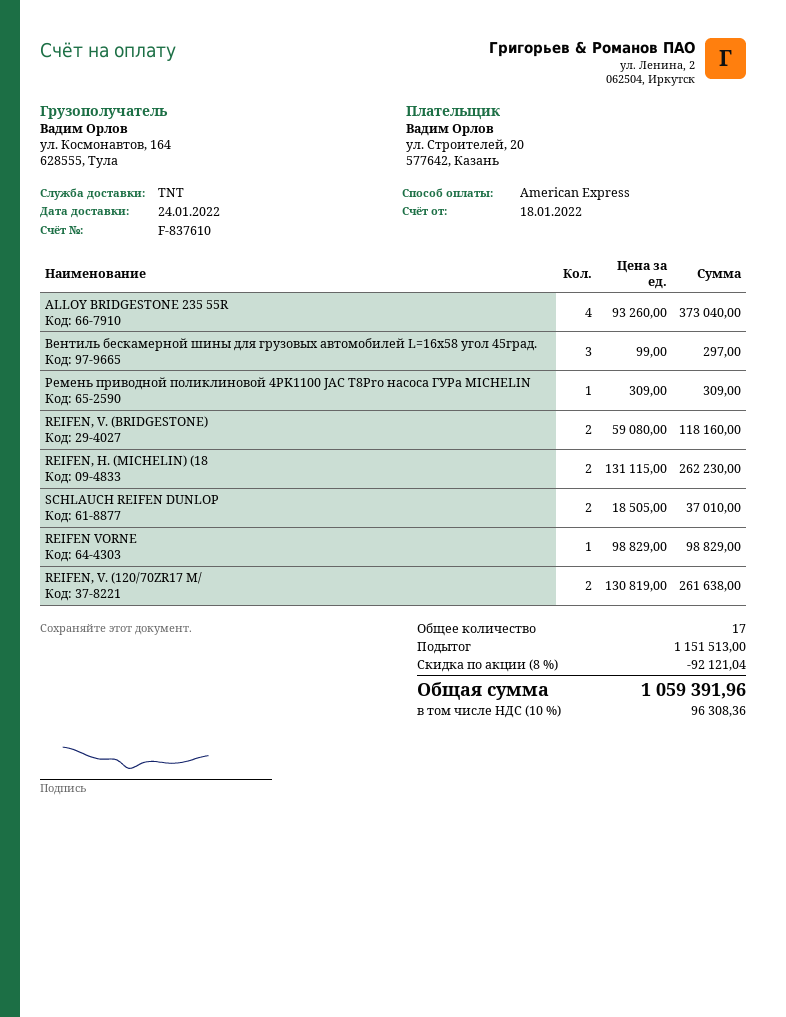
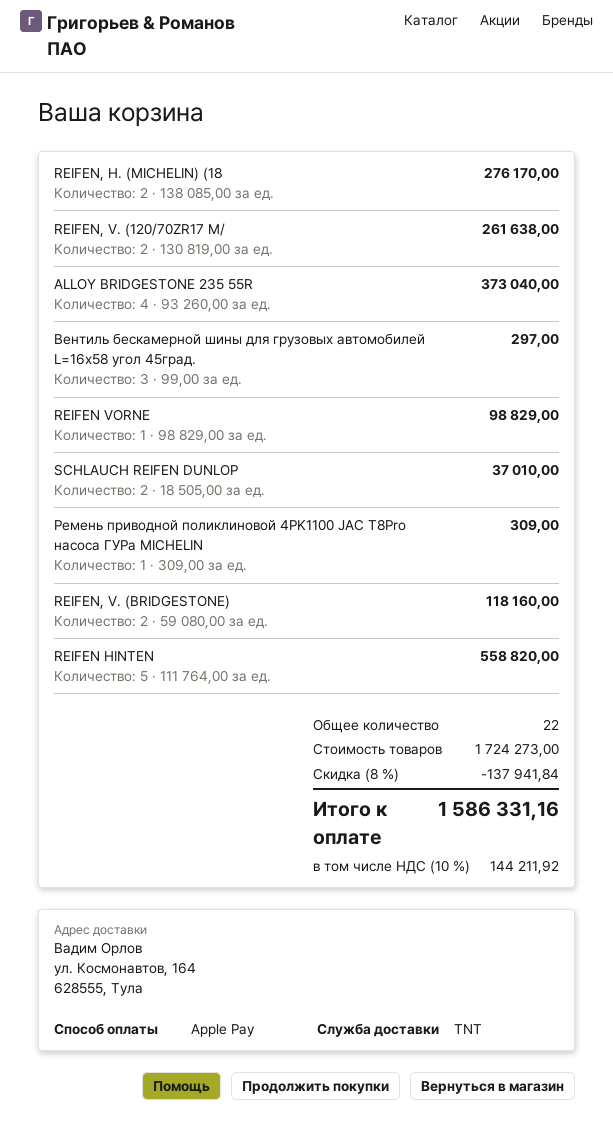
payment method: American Express -> Apple Pay
REIFEN, H. (MICHELIN) (18: 2 x 131115.00 = 262230.00 -> 2 x 138085.00 = 276170.00
REIFEN HINTEN: none -> 5 x 111764.00 = 558820.00
total quantity: 17 -> 22
subtotal: 1151513.00 -> 1724273.00
discount: 8% = 92121.04 -> 8% = 137941.84
tax: 10% = 96308.36 -> 10% = 144211.92
total: 1059391.96 -> 1586331.16

